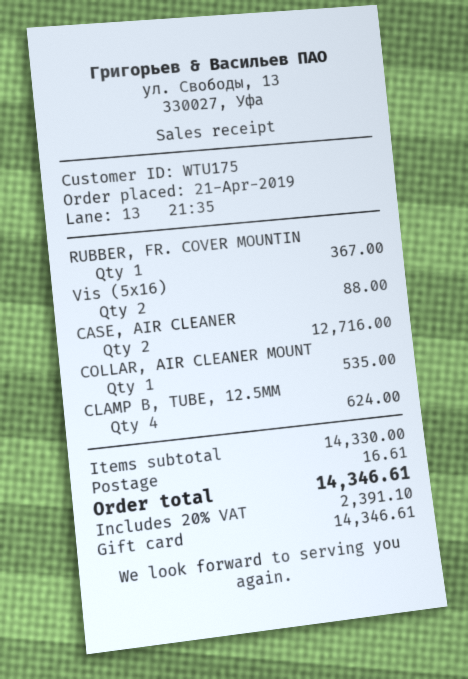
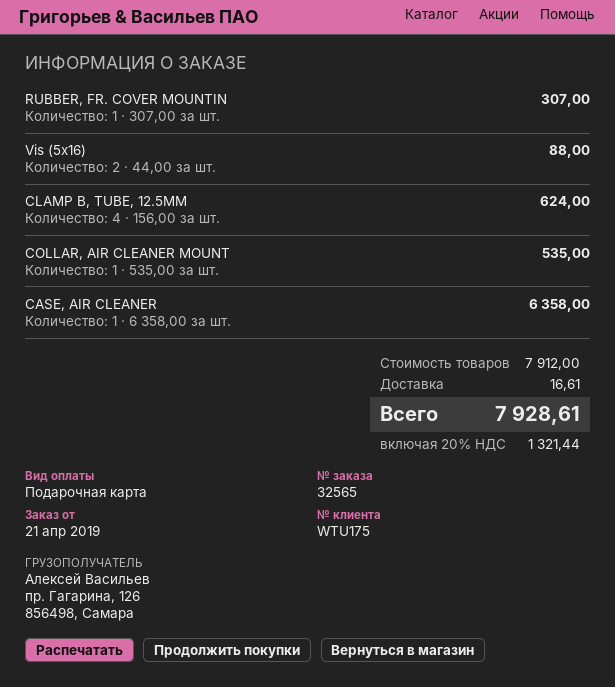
RUBBER, FR. COVER MOUNTIN: 1 for 367.00 -> 1 for 307.00
CASE, AIR CLEANER: 2 for 12716.00 -> 1 for 6358.00
subtotal: 14330.00 -> 7912.00
tax: 20% = 2391.10 -> 20% = 1321.44
total: 14346.61 -> 7928.61

